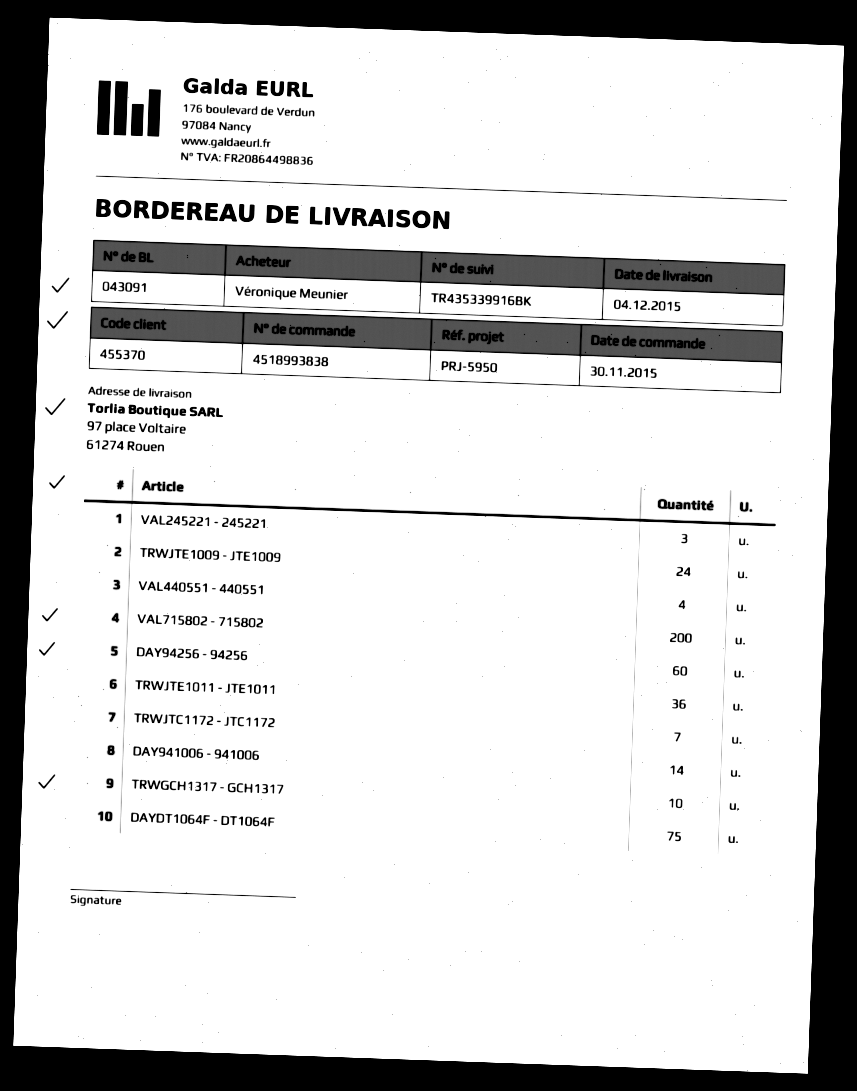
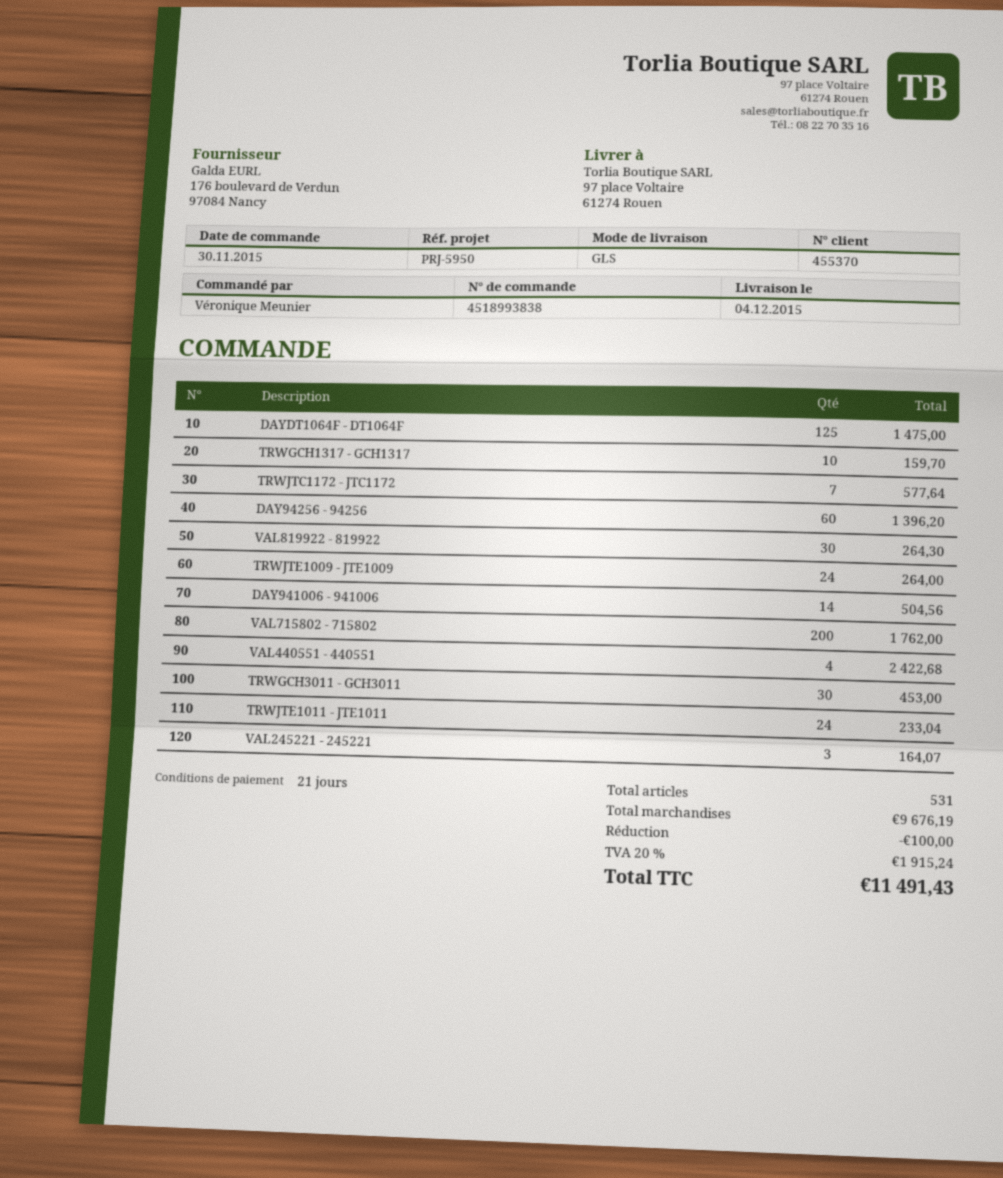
TRWJTE1011 - JTE1011: 36 -> 24
DAYDT1064F - DT1064F: 75 -> 125
VAL819922 - 819922: none -> 30
TRWGCH3011 - GCH3011: none -> 30

